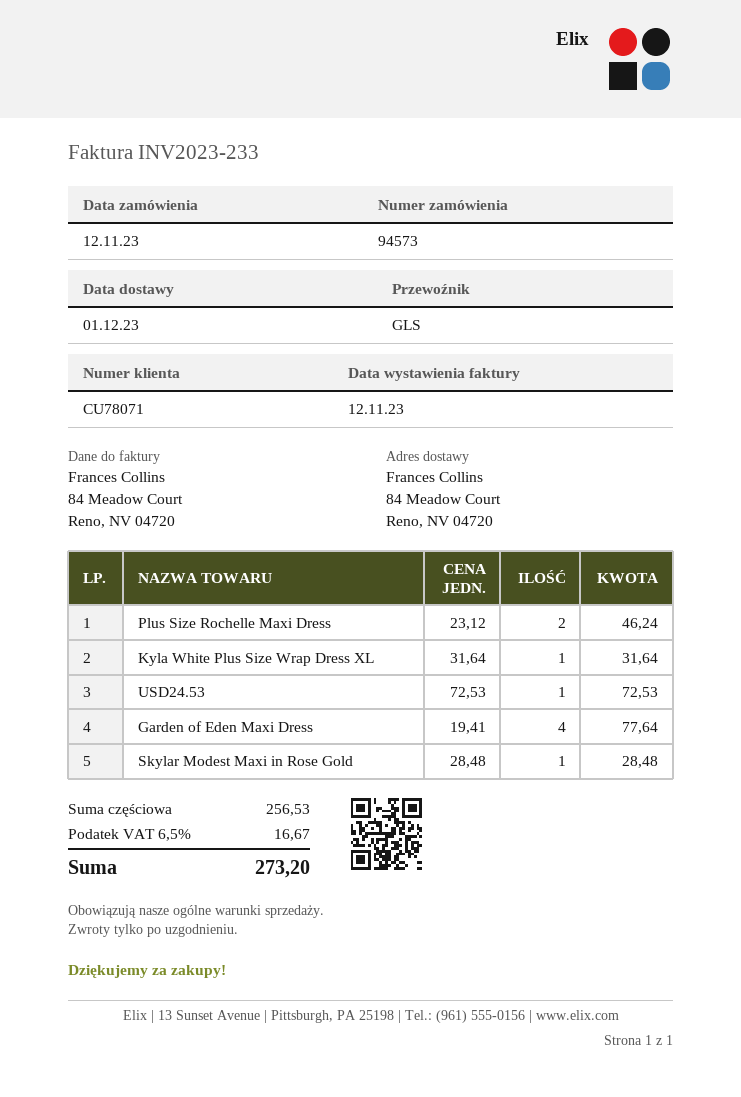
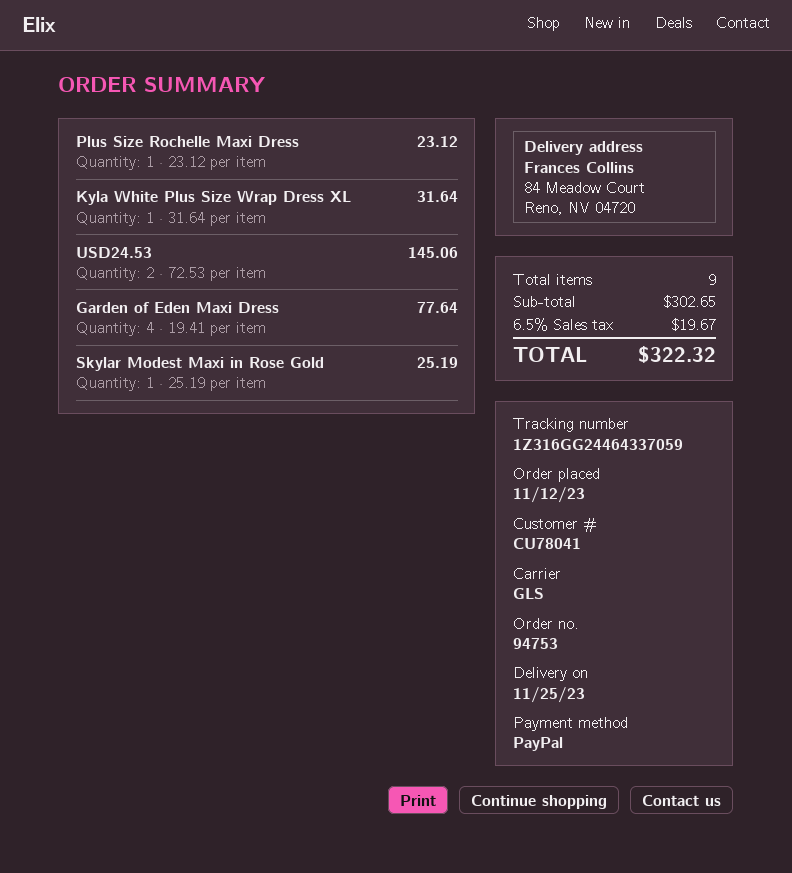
order number: 94573 -> 94753
delivery date: 2023-12-01 -> 2023-11-25
customer number: CU78071 -> CU78041
Plus Size Rochelle Maxi Dress: 2 x 23.12 = 46.24 -> 1 x 23.12 = 23.12
USD24.53: 1 x 72.53 = 72.53 -> 2 x 72.53 = 145.06
Skylar Modest Maxi in Rose Gold: 1 x 28.48 = 28.48 -> 1 x 25.19 = 25.19
subtotal: 256.53 -> 302.65
tax: 6.5% = 16.67 -> 6.5% = 19.67
total: 273.20 -> 322.32

